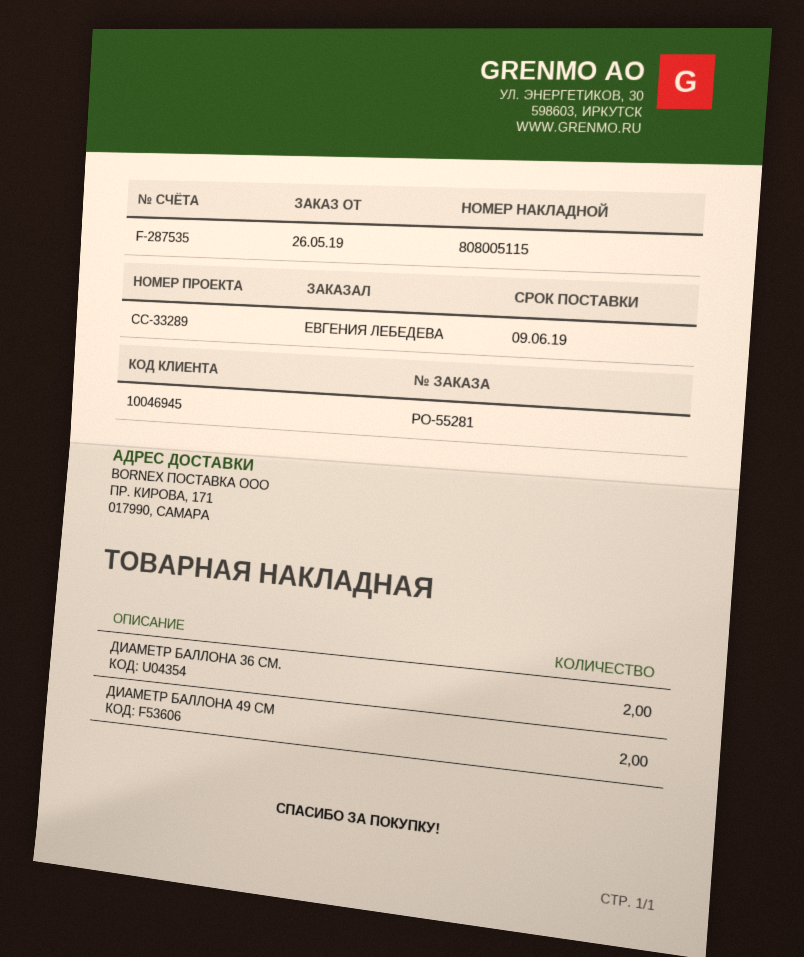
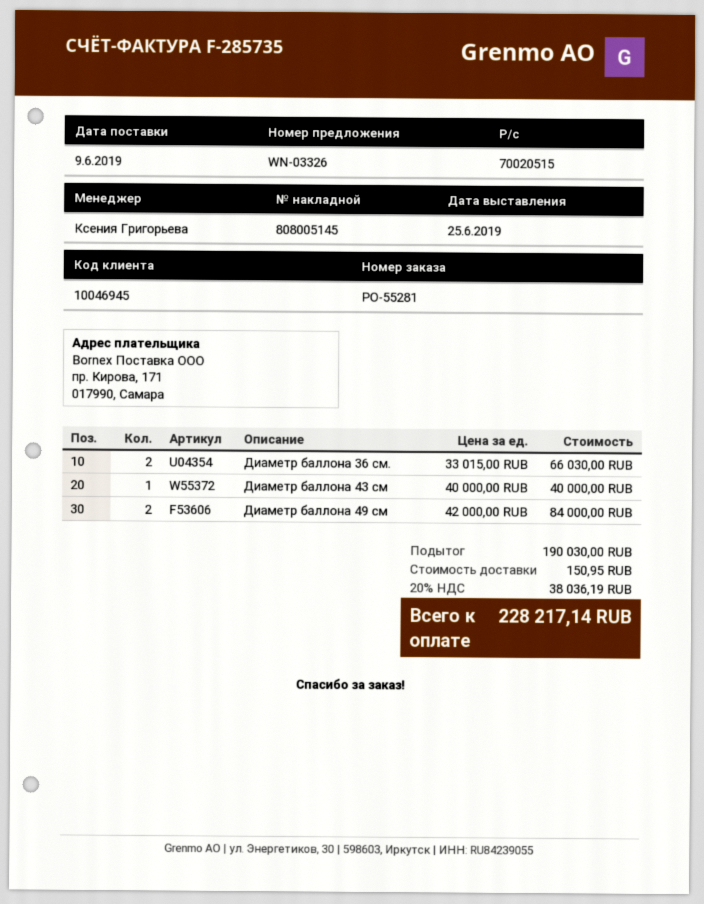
delivery note number: 808005115 -> 808005145
invoice number: F-287535 -> F-285735
Диаметр баллона 43 см: none -> 1

